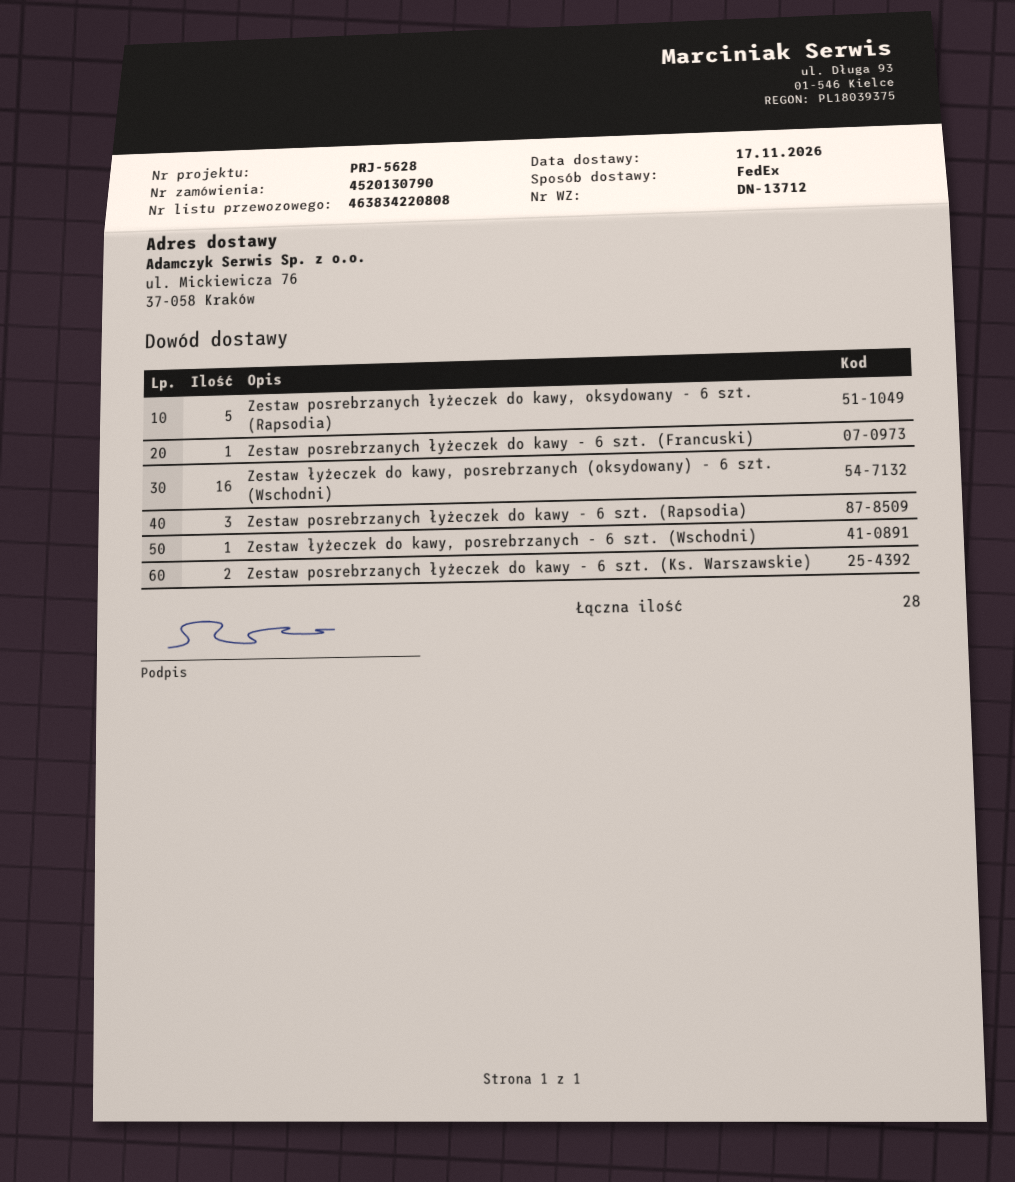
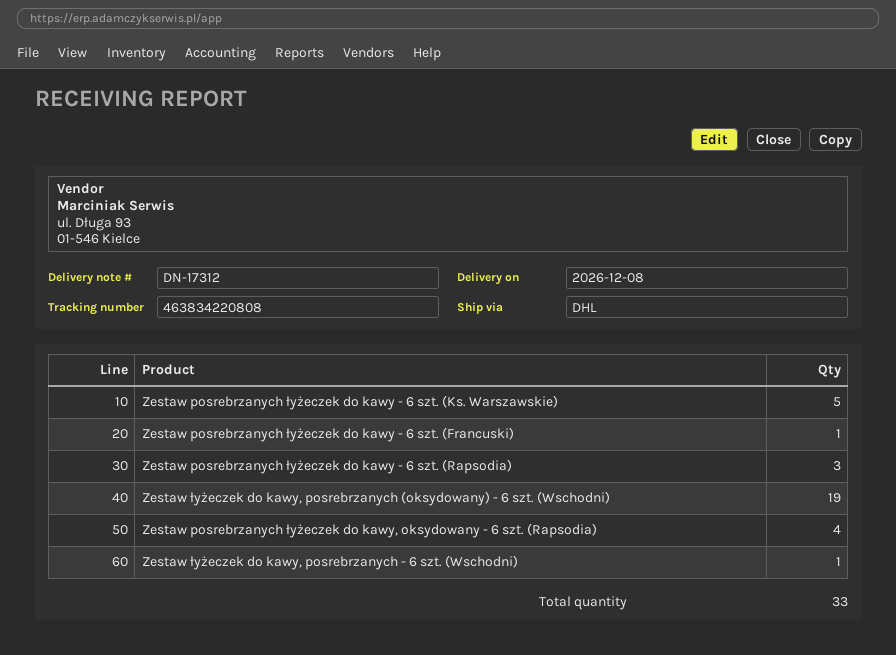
delivery note number: DN-13712 -> DN-17312
delivery date: 2026-11-17 -> 2026-12-08
shipping method: FedEx -> DHL
Zestaw posrebrzanych łyżeczek do kawy, oksydowany - 6 szt. (Rapsodia): 5 -> 4
Zestaw łyżeczek do kawy, posrebrzanych (oksydowany) - 6 szt. (Wschodni): 16 -> 19
Zestaw posrebrzanych łyżeczek do kawy - 6 szt. (Ks. Warszawskie): 2 -> 5
total quantity: 28 -> 33

